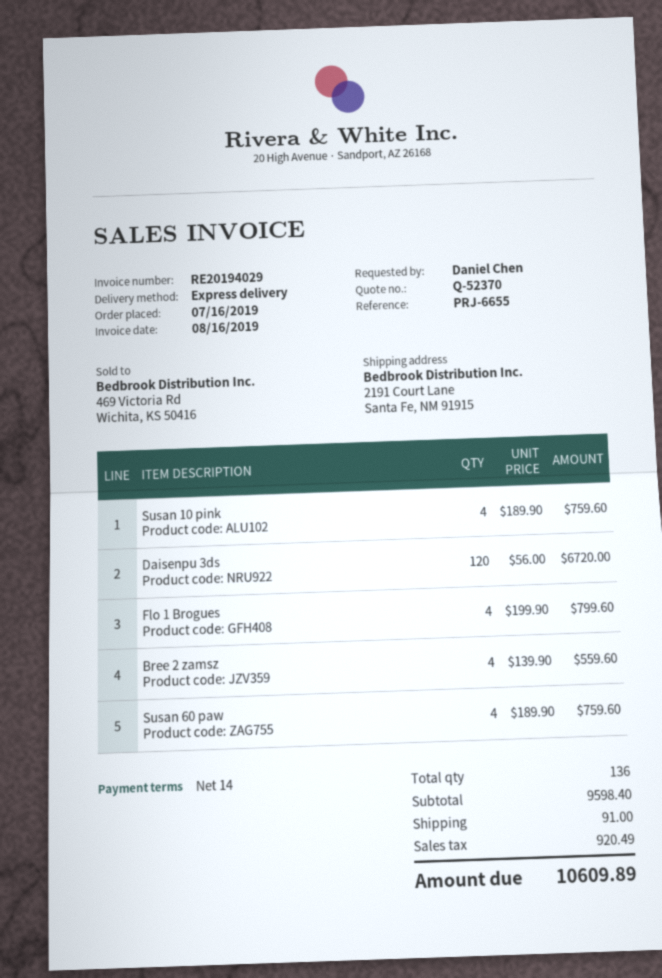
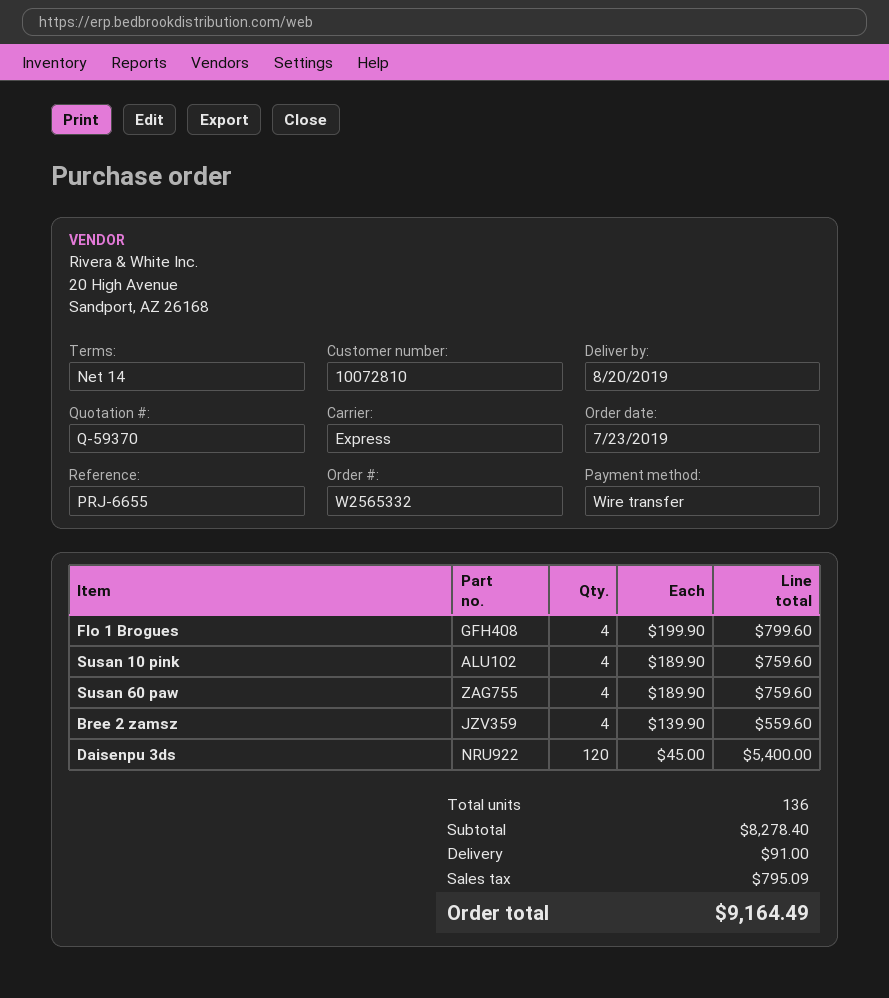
quote number: Q-52370 -> Q-59370
order date: 2019-07-16 -> 2019-07-23
Daisenpu 3ds: 120 x 56.00 = 6720.00 -> 120 x 45.00 = 5400.00
subtotal: 9598.40 -> 8278.40
tax: 920.49 -> 795.09
total: 10609.89 -> 9164.49

